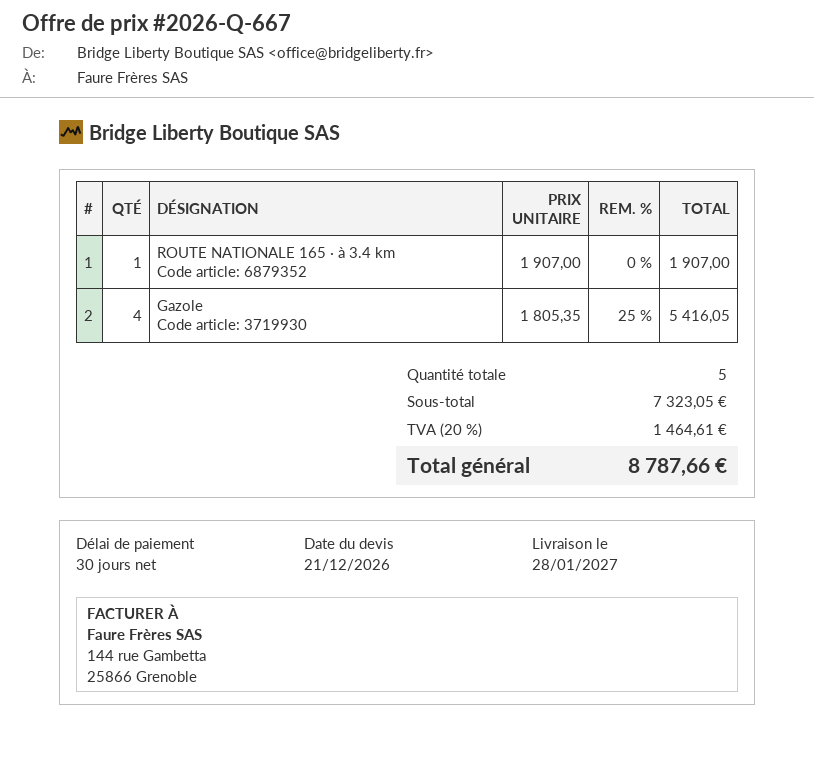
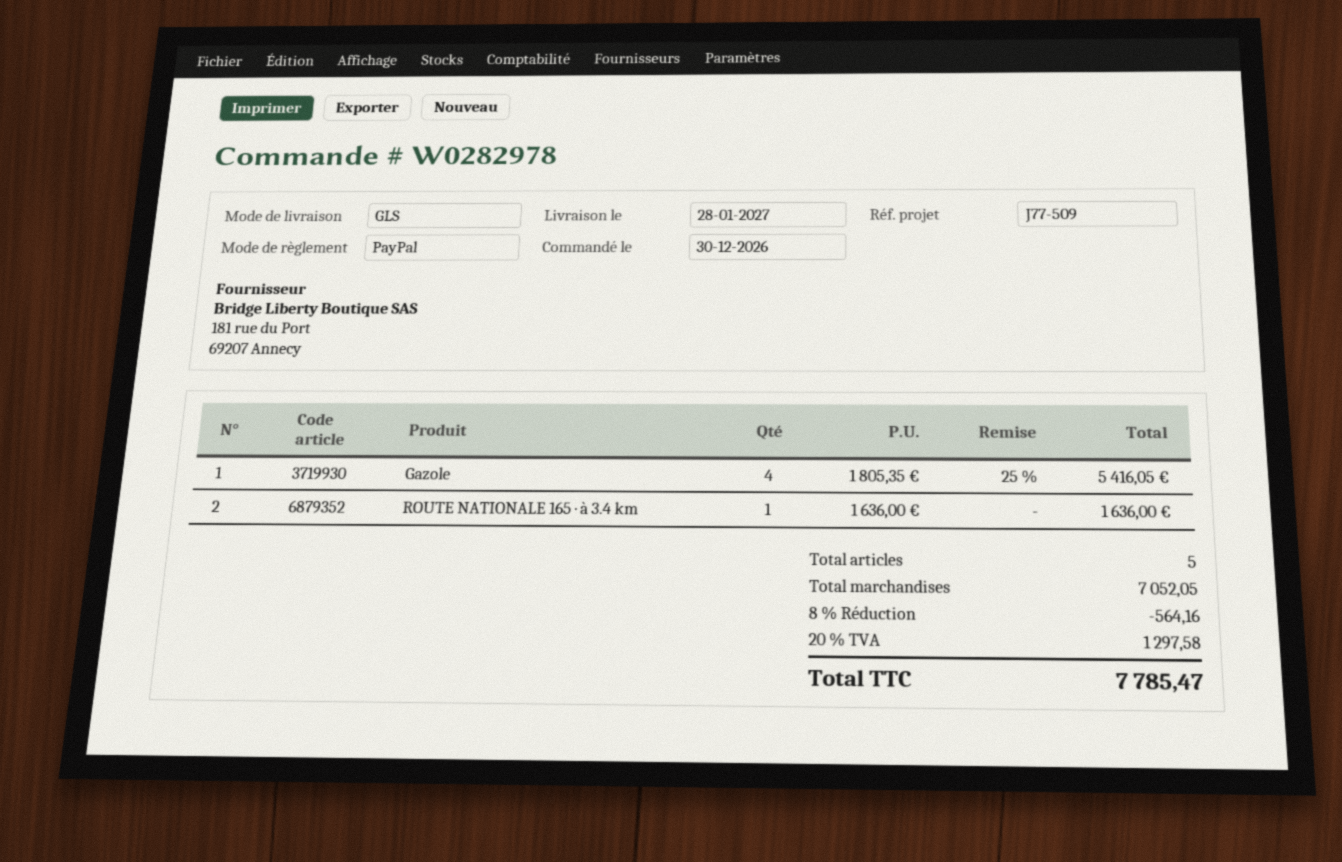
ROUTE NATIONALE 165 · à 3.4 km: 1 x 1907.00 = 1907.00 -> 1 x 1636.00 = 1636.00
subtotal: 7323.05 -> 7052.05
discount: none -> 8% = 564.16
tax: 20% = 1464.61 -> 20% = 1297.58
total: 8787.66 -> 7785.47

